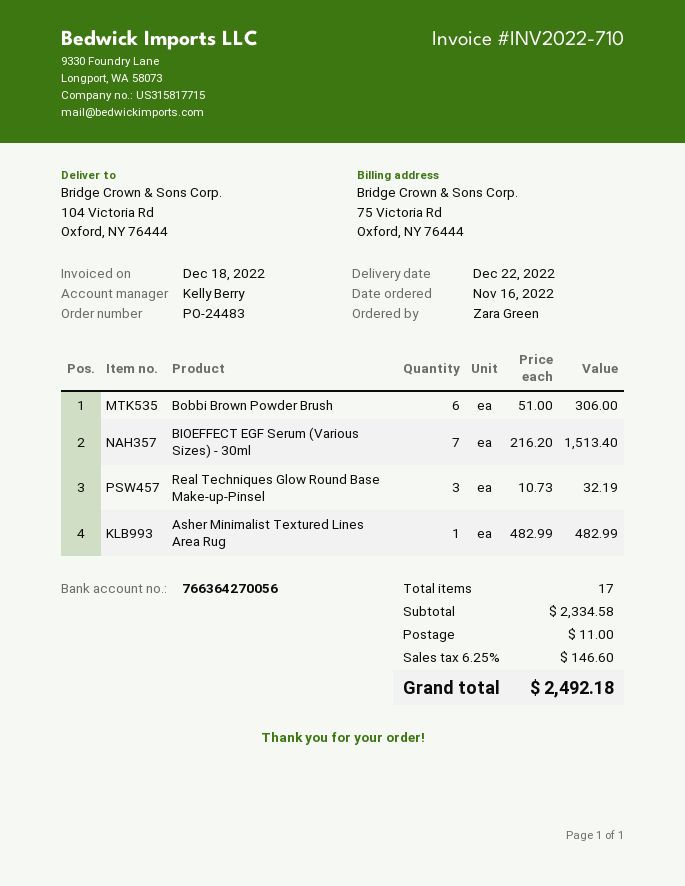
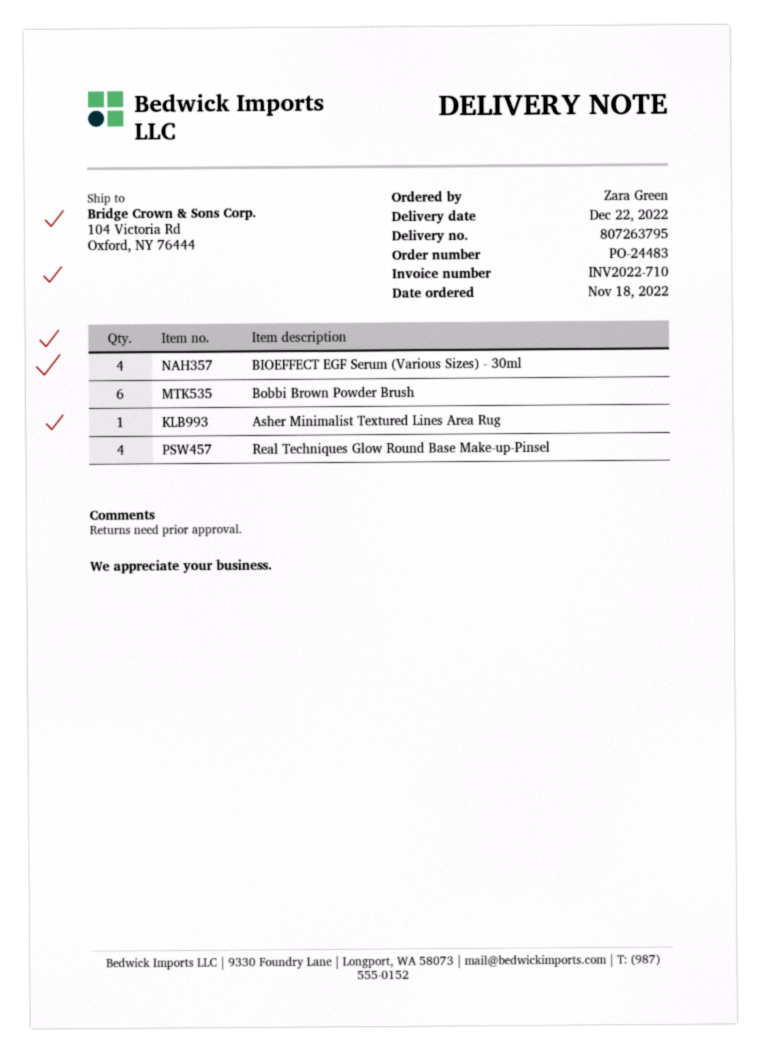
order date: 2022-11-16 -> 2022-11-18
BIOEFFECT EGF Serum (Various Sizes) - 30ml: 7 -> 4
Real Techniques Glow Round Base Make-up-Pinsel: 3 -> 4

